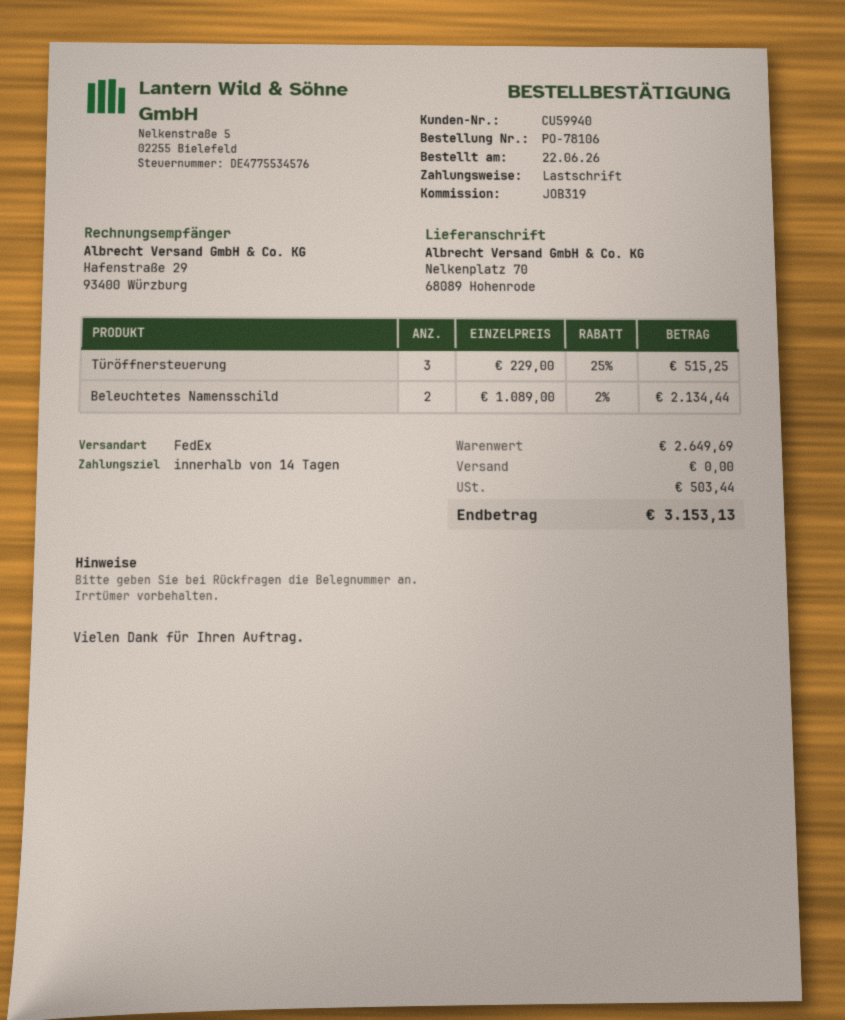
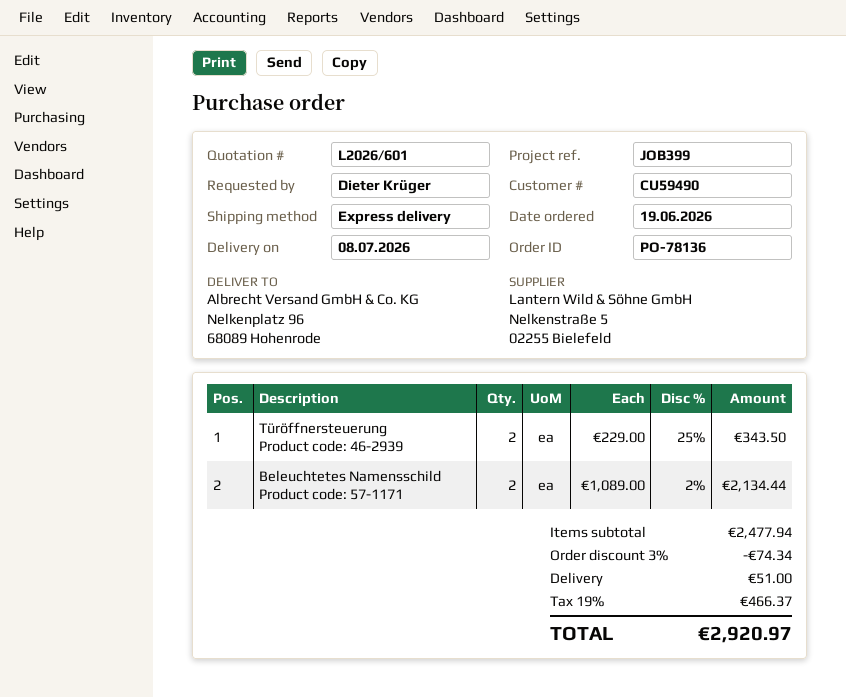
order number: PO-78106 -> PO-78136
order date: 2026-06-22 -> 2026-06-19
customer number: CU59940 -> CU59490
reference: JOB319 -> JOB399
shipping method: FedEx -> express
ship to: Nelkenplatz 70, 68089 Hohenrode -> Nelkenplatz 96, 68089 Hohenrode
Türöffnersteuerung: 3 x 229.00 - 25% = 515.25 -> 2 x 229.00 - 25% = 343.50
subtotal: 2649.69 -> 2477.94
discount: none -> 3% = 74.34
shipping: 0.00 -> 51.00
tax: 503.44 -> 466.37
total: 3153.13 -> 2920.97

